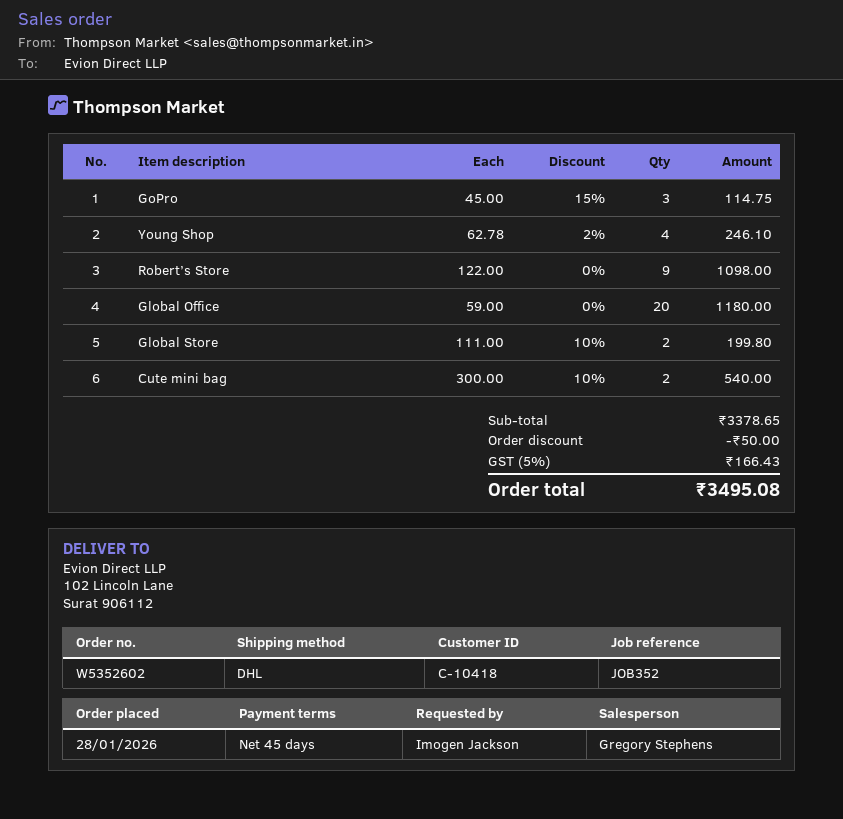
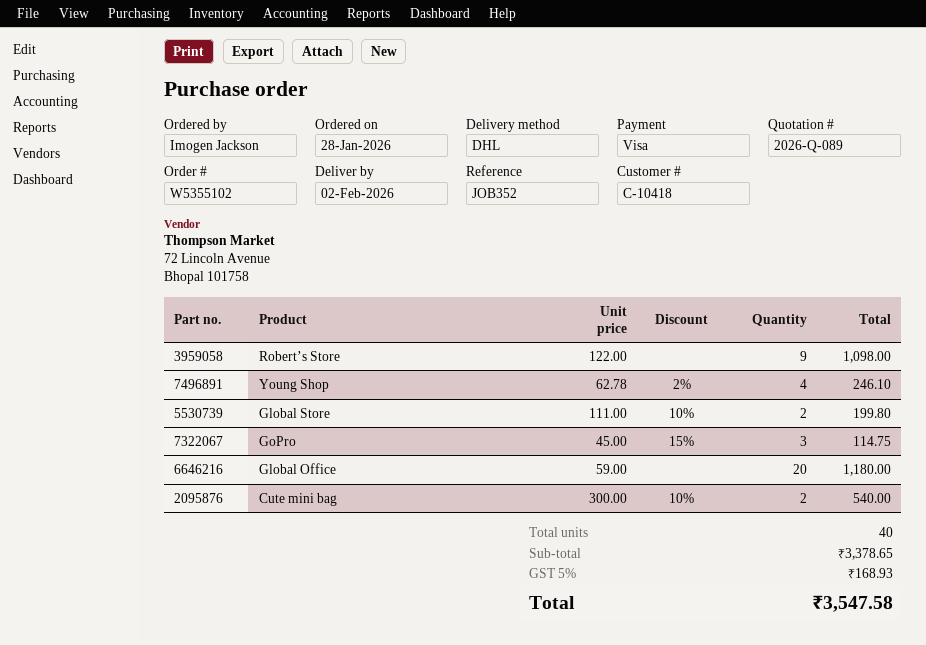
order number: W5352602 -> W5355102
discount: 50.00 -> none
tax: 5% = 166.43 -> 5% = 168.93
total: 3495.08 -> 3547.58

